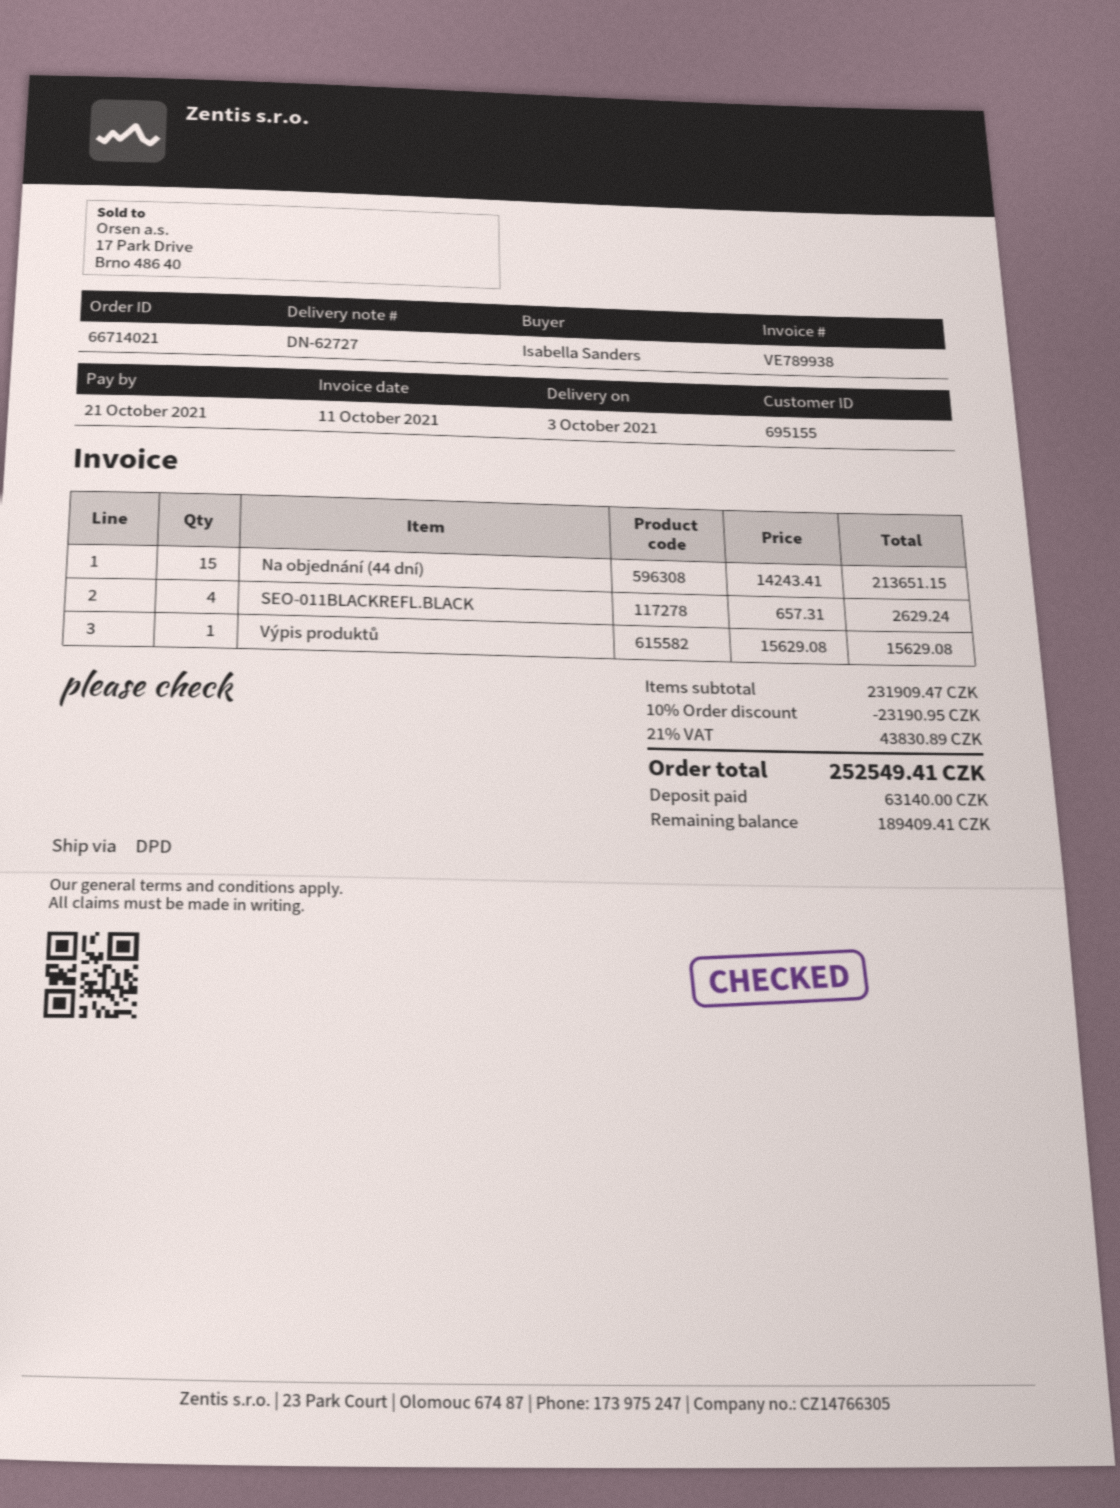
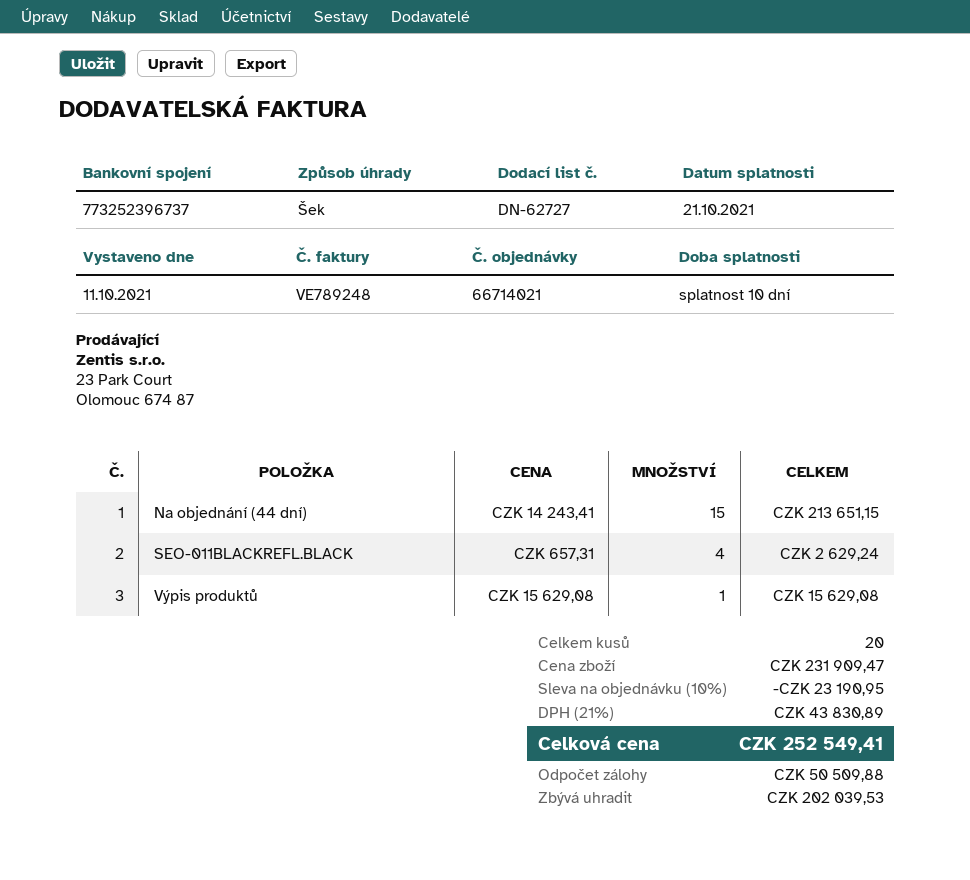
invoice number: VE789938 -> VE789248
deposit: 63140.00 -> 50509.88
balance: 189409.41 -> 202039.53

